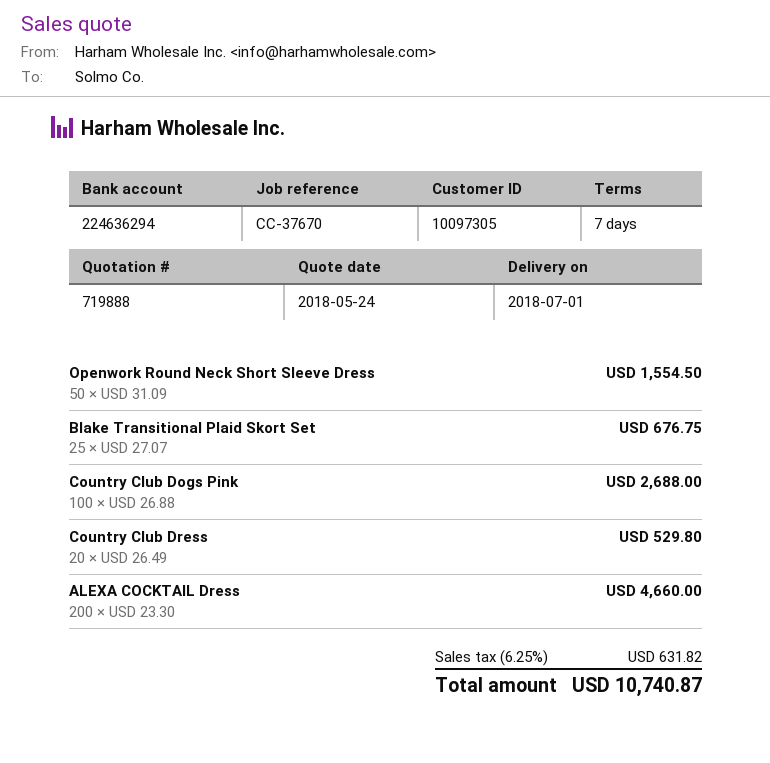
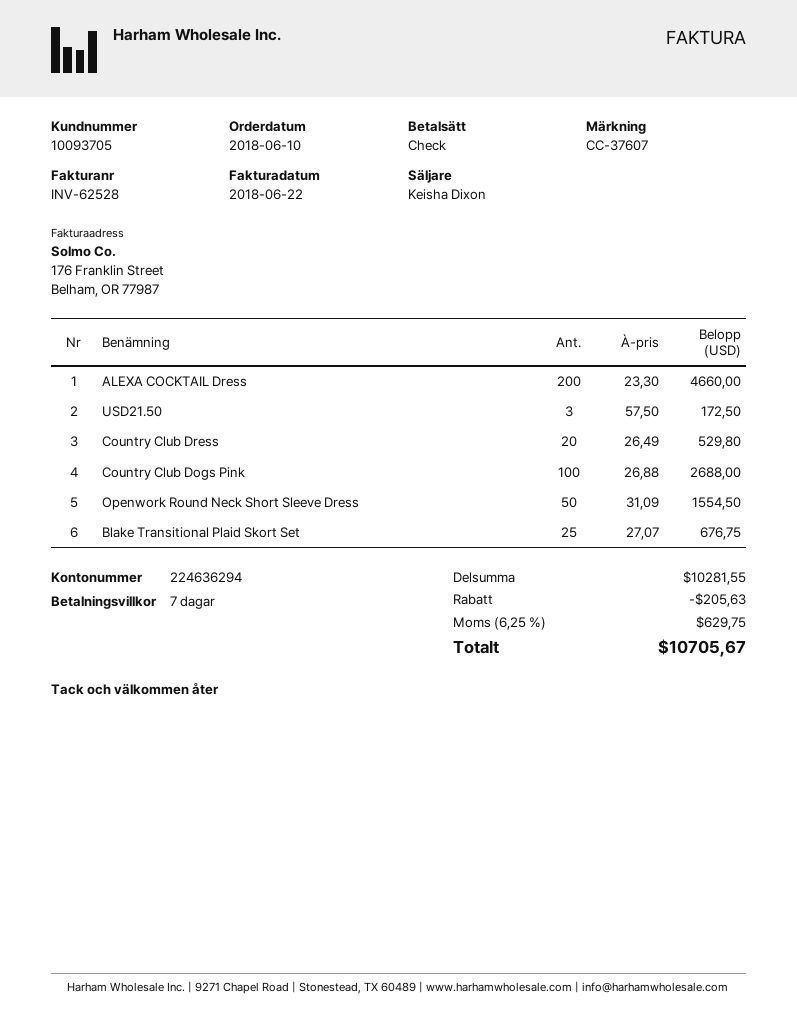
customer number: 10097305 -> 10093705
reference: CC-37670 -> CC-37607
USD21.50: none -> 3 x 57.50 = 172.50
discount: none -> 205.63
tax: 6.25% = 631.82 -> 6.25% = 629.75
total: 10740.87 -> 10705.67

